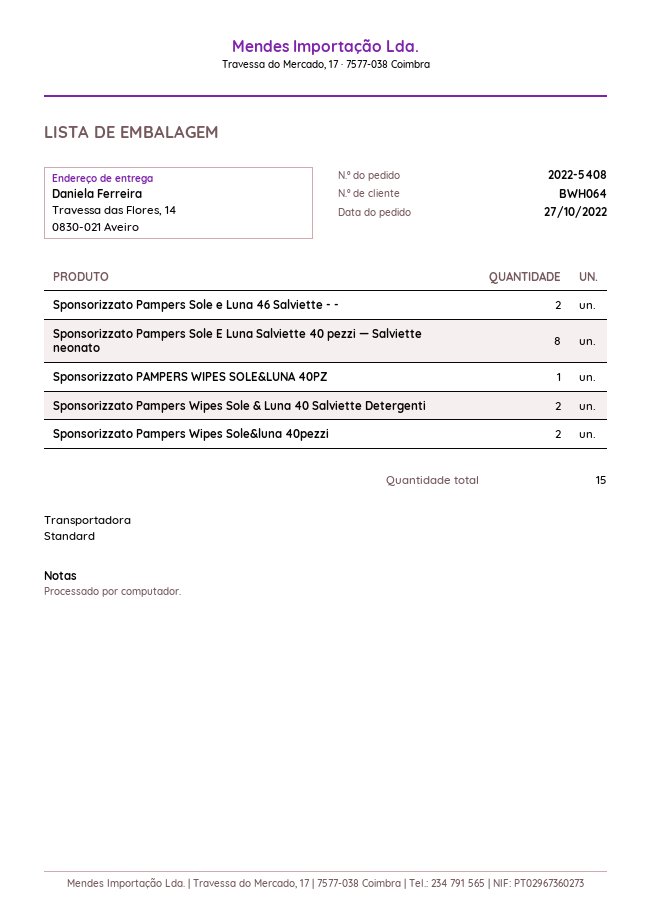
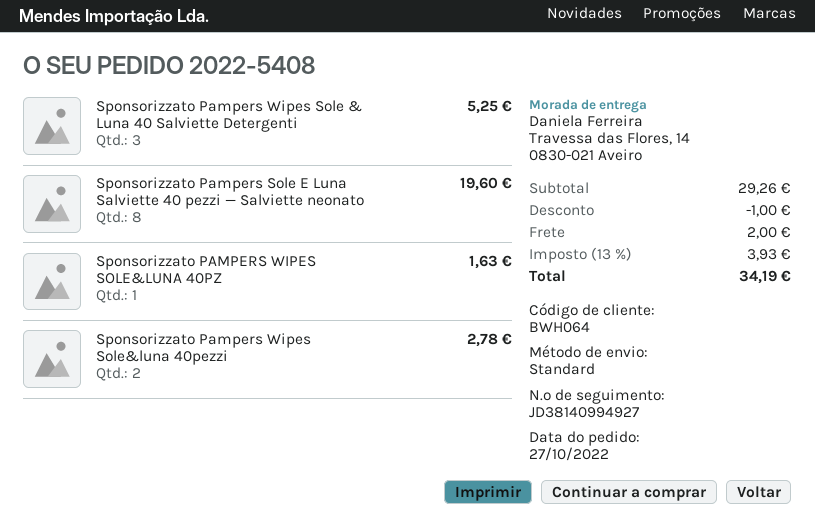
Sponsorizzato Pampers Sole e Luna 46 Salviette - -: 2 -> none
Sponsorizzato Pampers Wipes Sole & Luna 40 Salviette Detergenti: 2 -> 3

